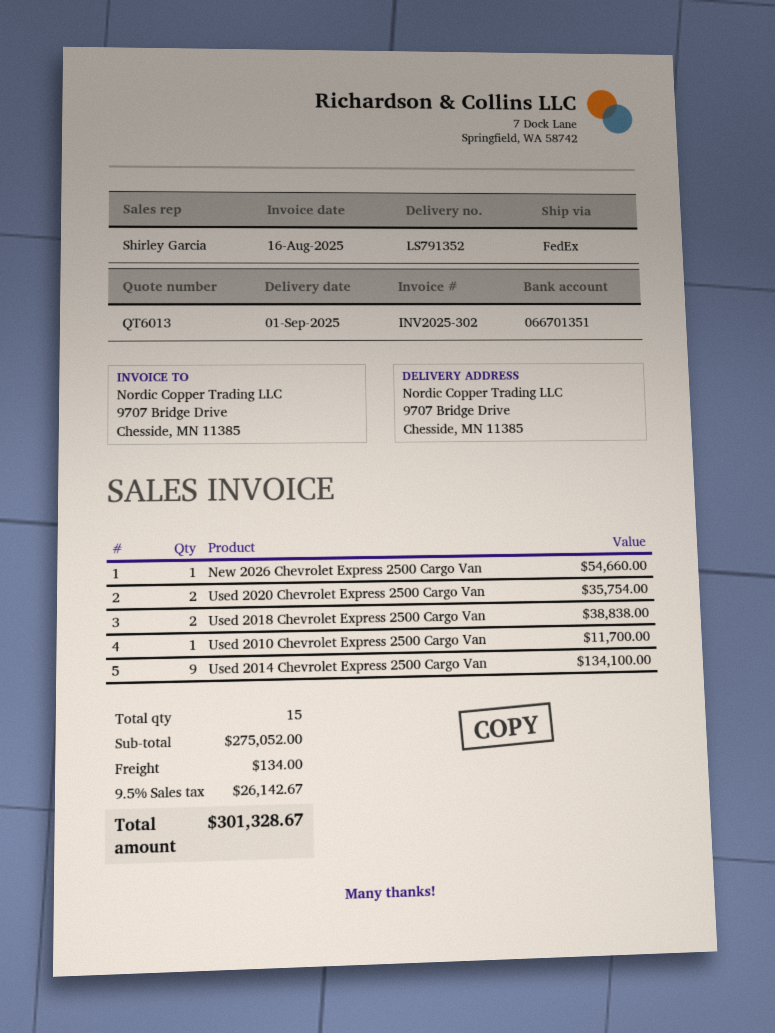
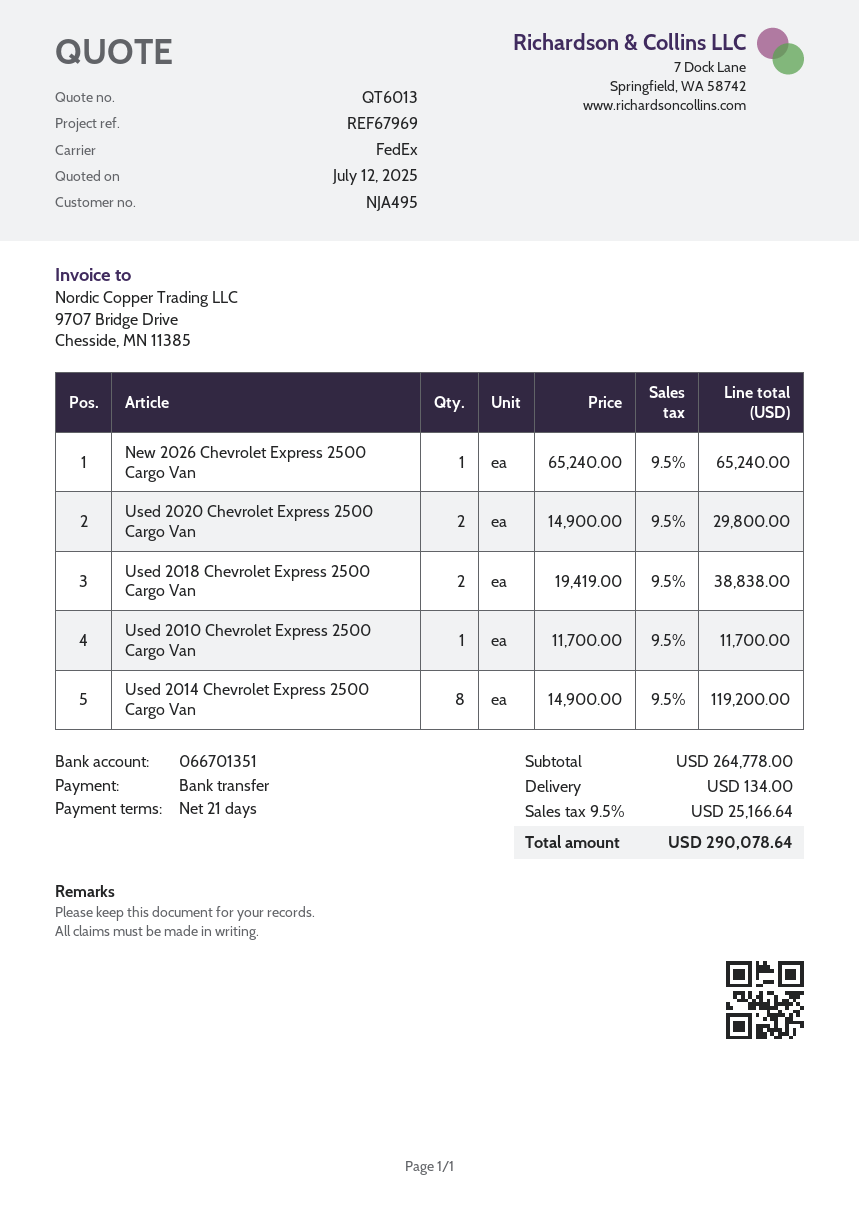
New 2026 Chevrolet Express 2500 Cargo Van: 1 for 54660.00 -> 1 for 65240.00
Used 2020 Chevrolet Express 2500 Cargo Van: 2 for 35754.00 -> 2 for 29800.00
Used 2014 Chevrolet Express 2500 Cargo Van: 9 for 134100.00 -> 8 for 119200.00
subtotal: 275052.00 -> 264778.00
tax: 9.5% = 26142.67 -> 9.5% = 25166.64
total: 301328.67 -> 290078.64

